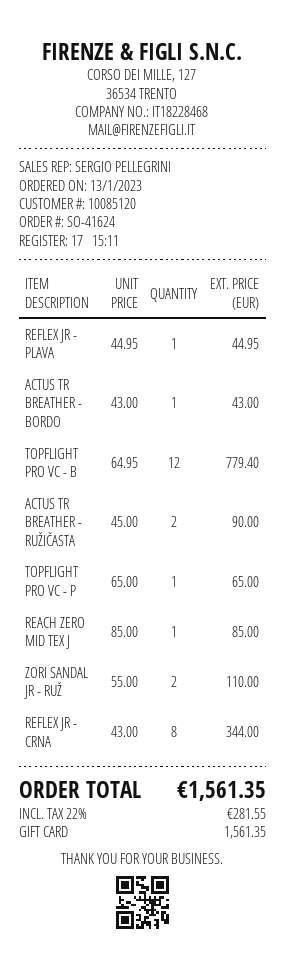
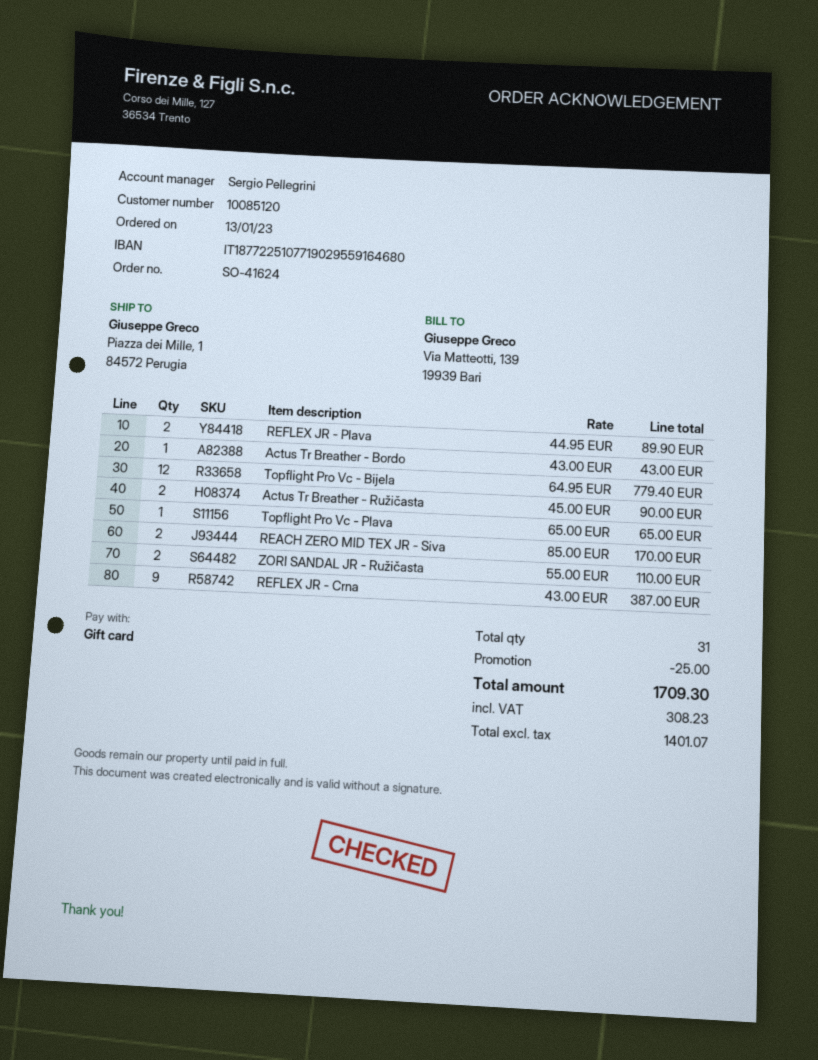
REFLEX JR - PLAVA: 1 x 44.95 = 44.95 -> 2 x 44.95 = 89.90
REACH ZERO MID TEX J: 1 x 85.00 = 85.00 -> 2 x 85.00 = 170.00
REFLEX JR - CRNA: 8 x 43.00 = 344.00 -> 9 x 43.00 = 387.00
discount: none -> 25.00
tax: 281.55 -> 308.23
total: 1561.35 -> 1709.30

